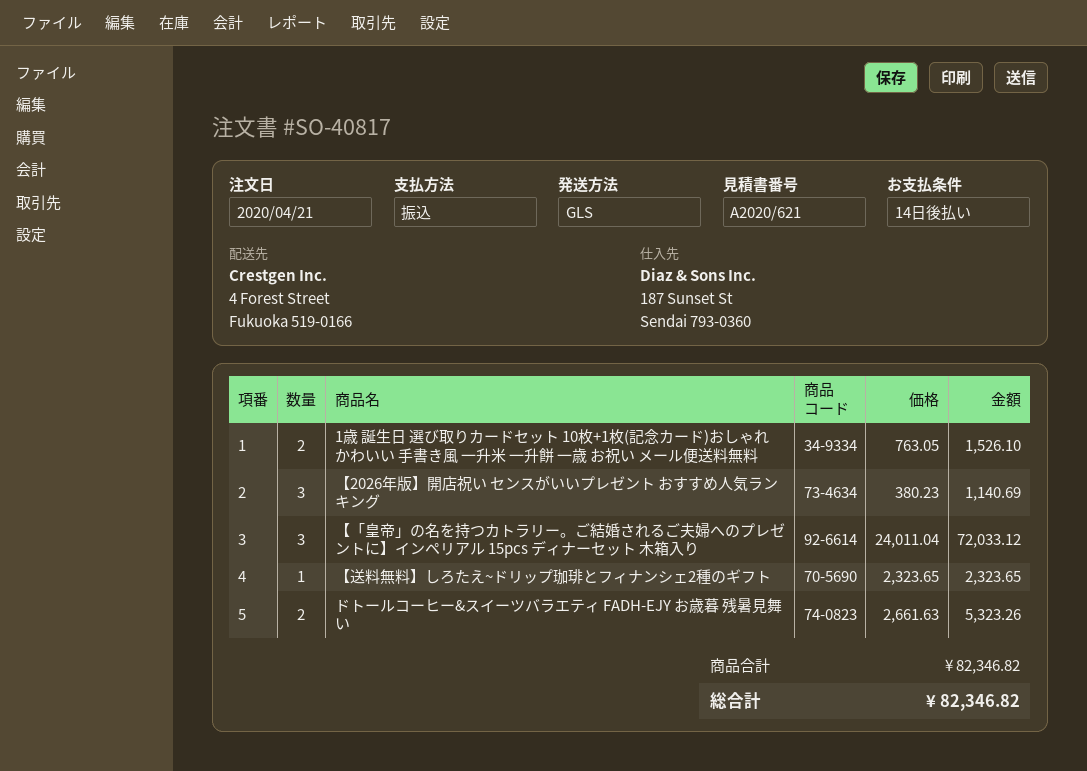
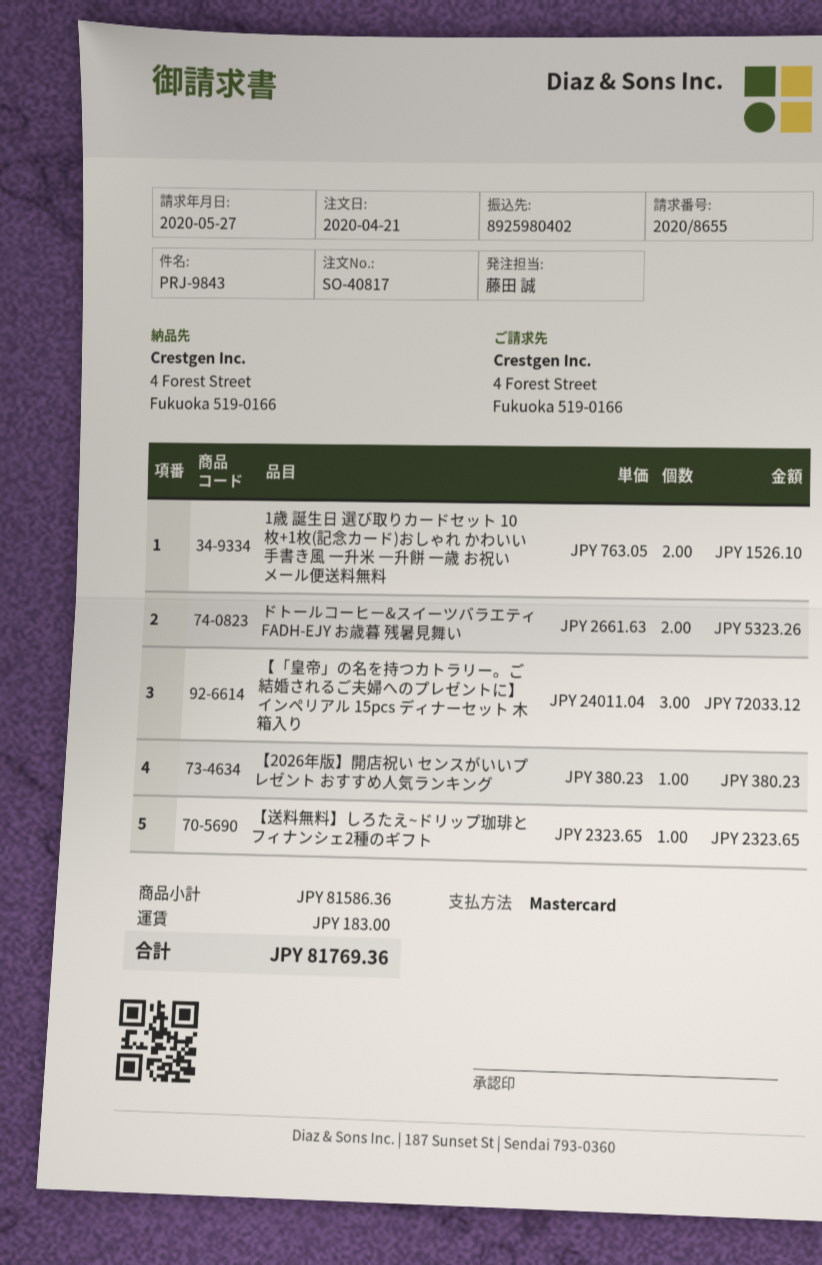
payment method: bank transfer -> Mastercard
【2026年版】開店祝い センスがいいプレゼント おすすめ人気ランキング: 3 x 380.23 = 1140.69 -> 1 x 380.23 = 380.23
subtotal: 82346.82 -> 81586.36
shipping: none -> 183.00
total: 82346.82 -> 81769.36

